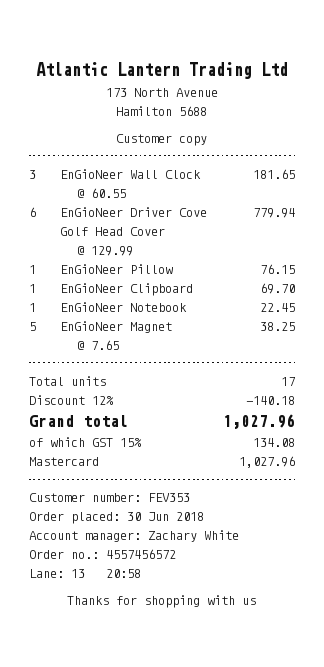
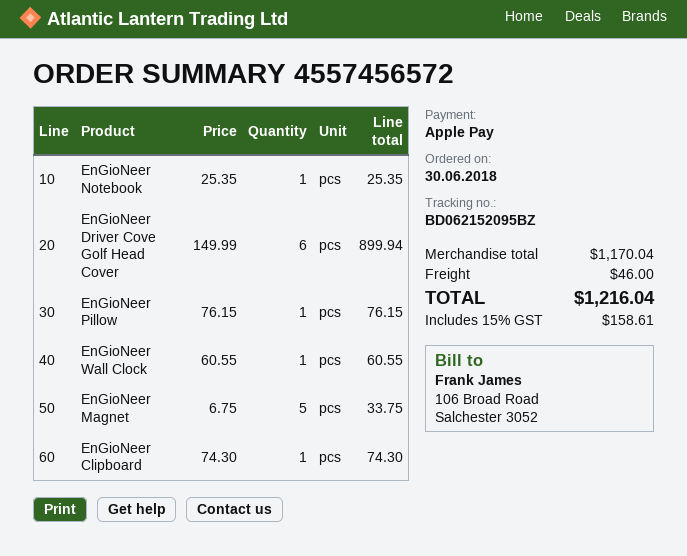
payment method: Mastercard -> Apple Pay
EnGioNeer Wall Clock: 3 x 60.55 = 181.65 -> 1 x 60.55 = 60.55
EnGioNeer Driver Cove Golf Head Cover: 6 x 129.99 = 779.94 -> 6 x 149.99 = 899.94
EnGioNeer Clipboard: 1 x 69.70 = 69.70 -> 1 x 74.30 = 74.30
EnGioNeer Notebook: 1 x 22.45 = 22.45 -> 1 x 25.35 = 25.35
EnGioNeer Magnet: 5 x 7.65 = 38.25 -> 5 x 6.75 = 33.75
discount: 12% = 140.18 -> none
shipping: none -> 46.00
tax: 15% = 134.08 -> 15% = 158.61
total: 1027.96 -> 1216.04

